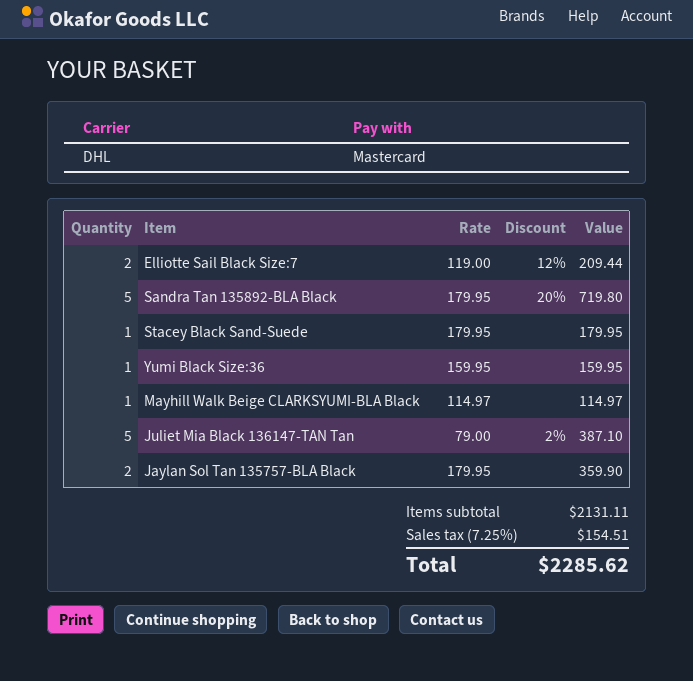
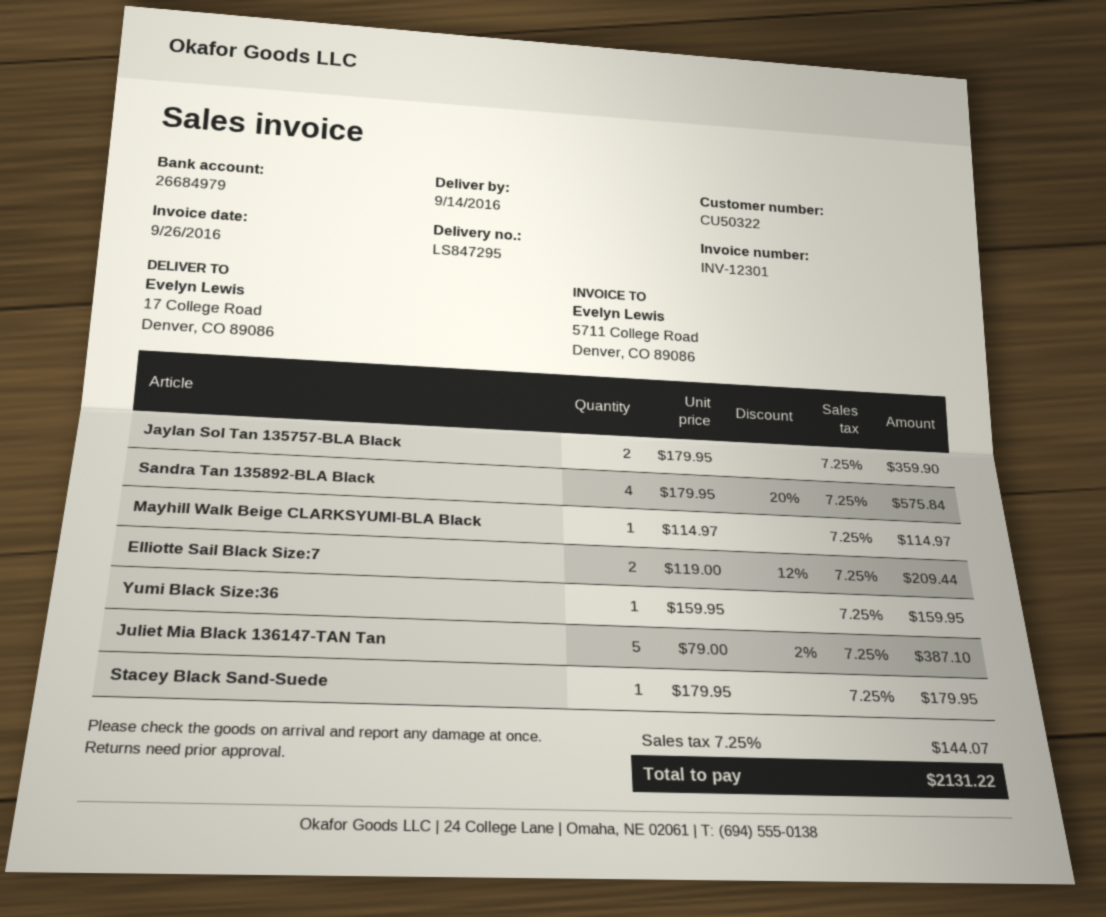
Sandra Tan 135892-BLA Black: 5 x 179.95 - 20% = 719.80 -> 4 x 179.95 - 20% = 575.84
tax: 7.25% = 154.51 -> 7.25% = 144.07
total: 2285.62 -> 2131.22

